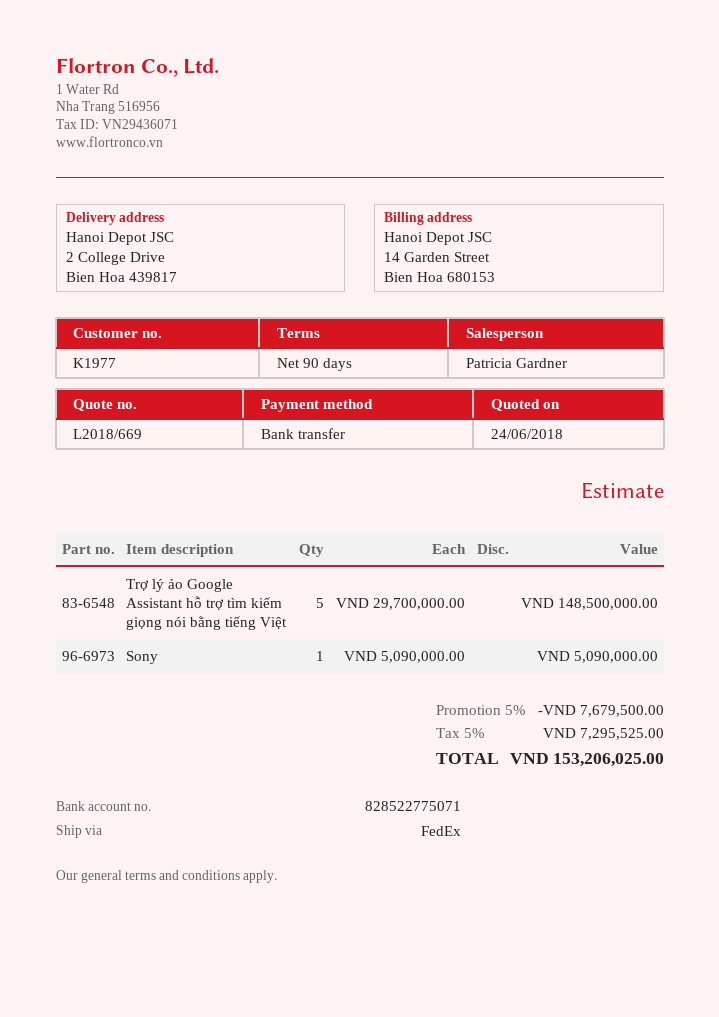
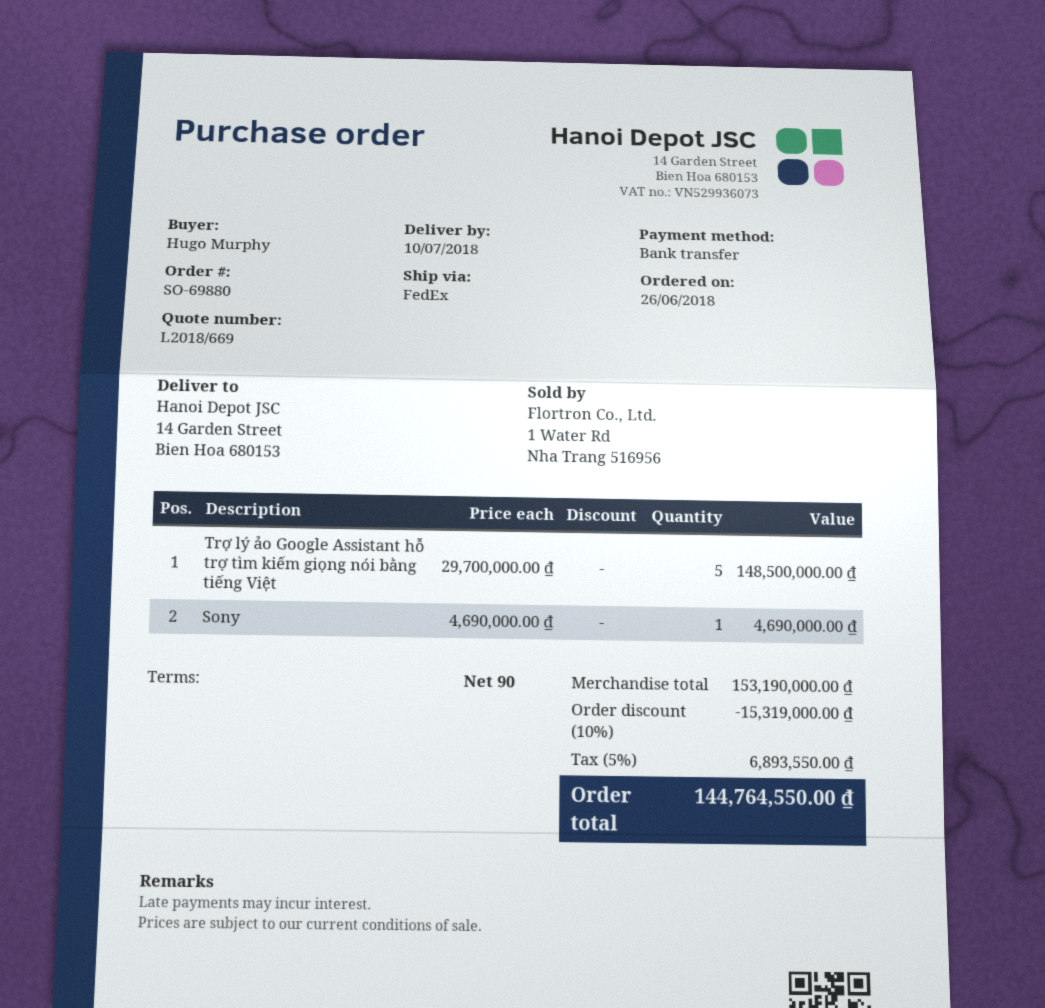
ship to: 2 College Drive, Bien Hoa 439817 -> 14 Garden Street, Bien Hoa 680153
Sony: 1 x 5090000.00 = 5090000.00 -> 1 x 4690000.00 = 4690000.00
discount: 5% = 7679500.00 -> 10% = 15319000.00
tax: 5% = 7295525.00 -> 5% = 6893550.00
total: 153206025.00 -> 144764550.00

